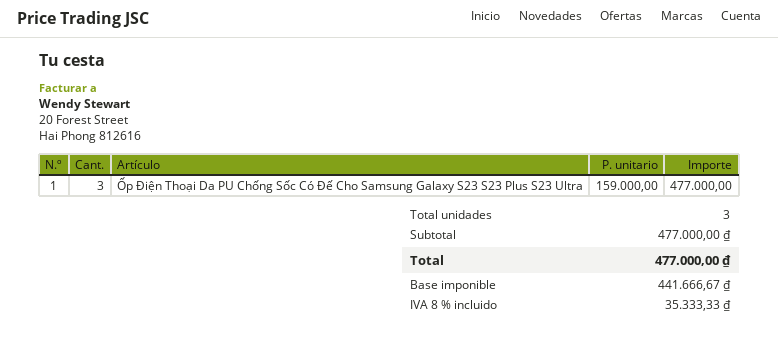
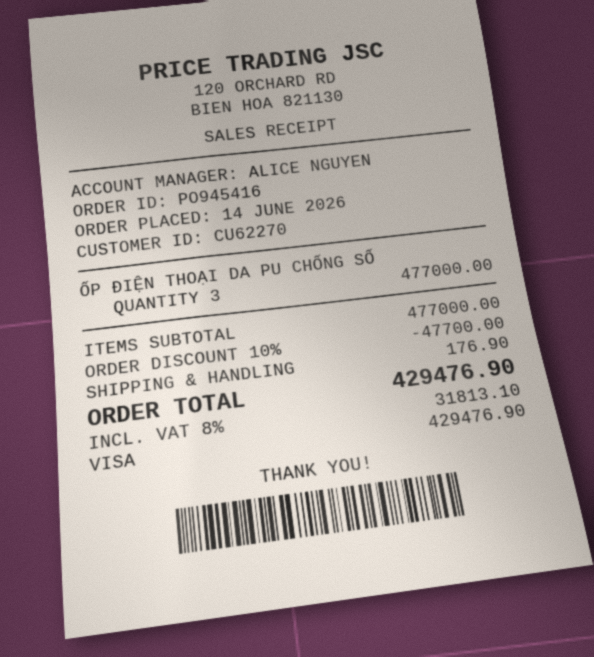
discount: none -> 10% = 47700.00
shipping: none -> 176.90
tax: 8% = 35333.33 -> 8% = 31813.10
total: 477000.00 -> 429476.90

